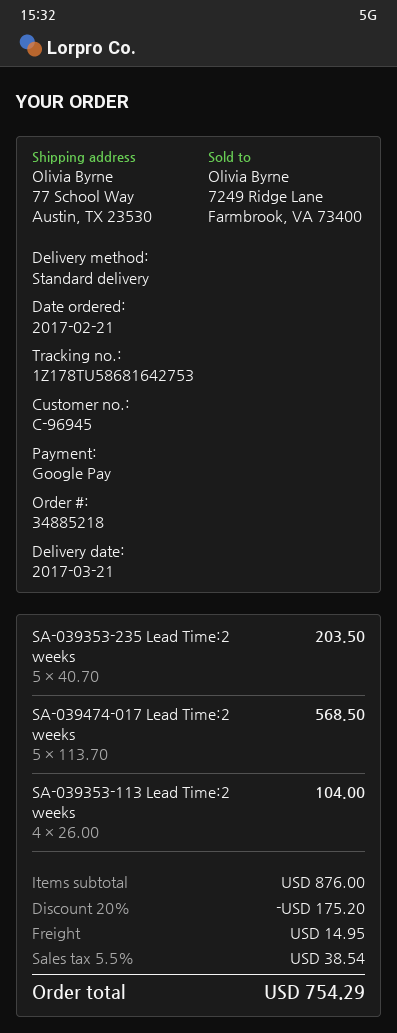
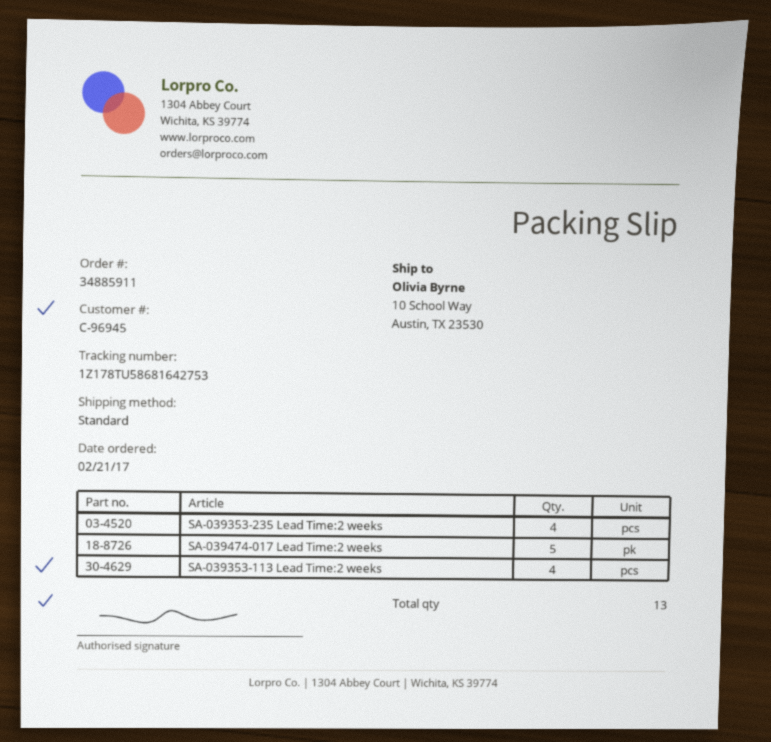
order number: 34885218 -> 34885911
ship to: 77 School Way, Austin, TX 23530 -> 10 School Way, Austin, TX 23530
SA-039353-235 Lead Time:2 weeks: 5 -> 4

